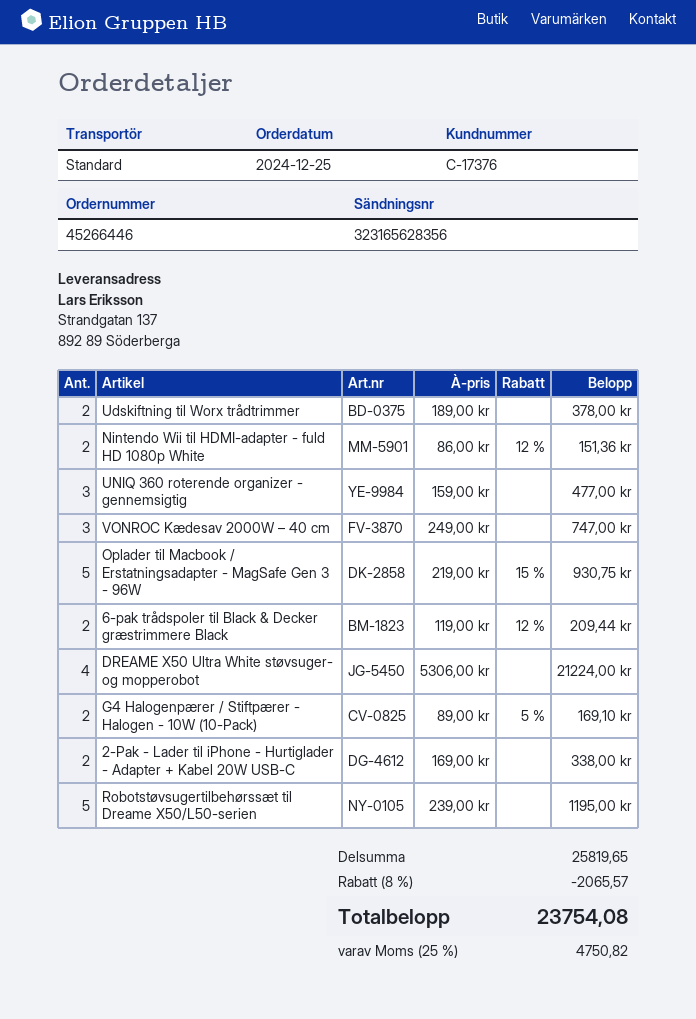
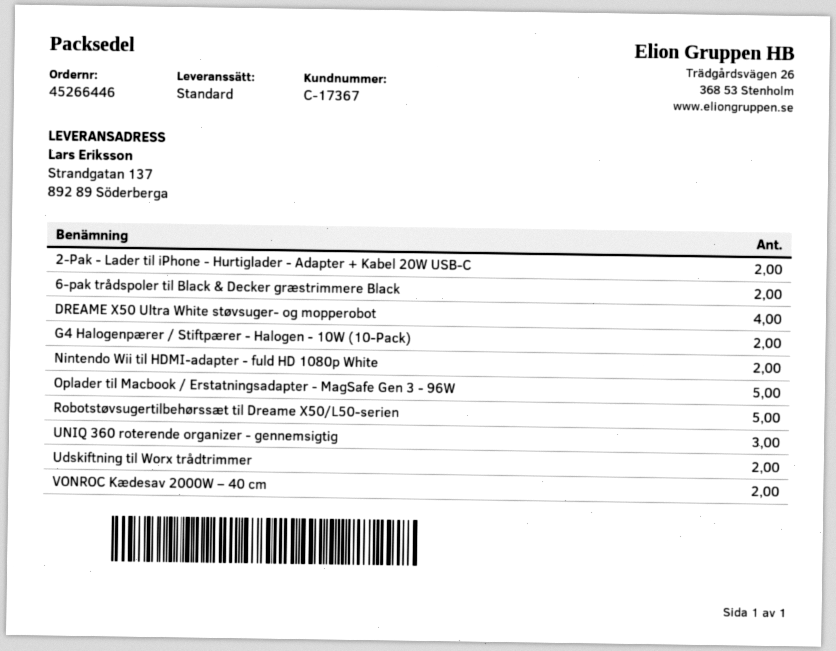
customer number: C-17376 -> C-17367
VONROC Kædesav 2000W – 40 cm: 3 -> 2

